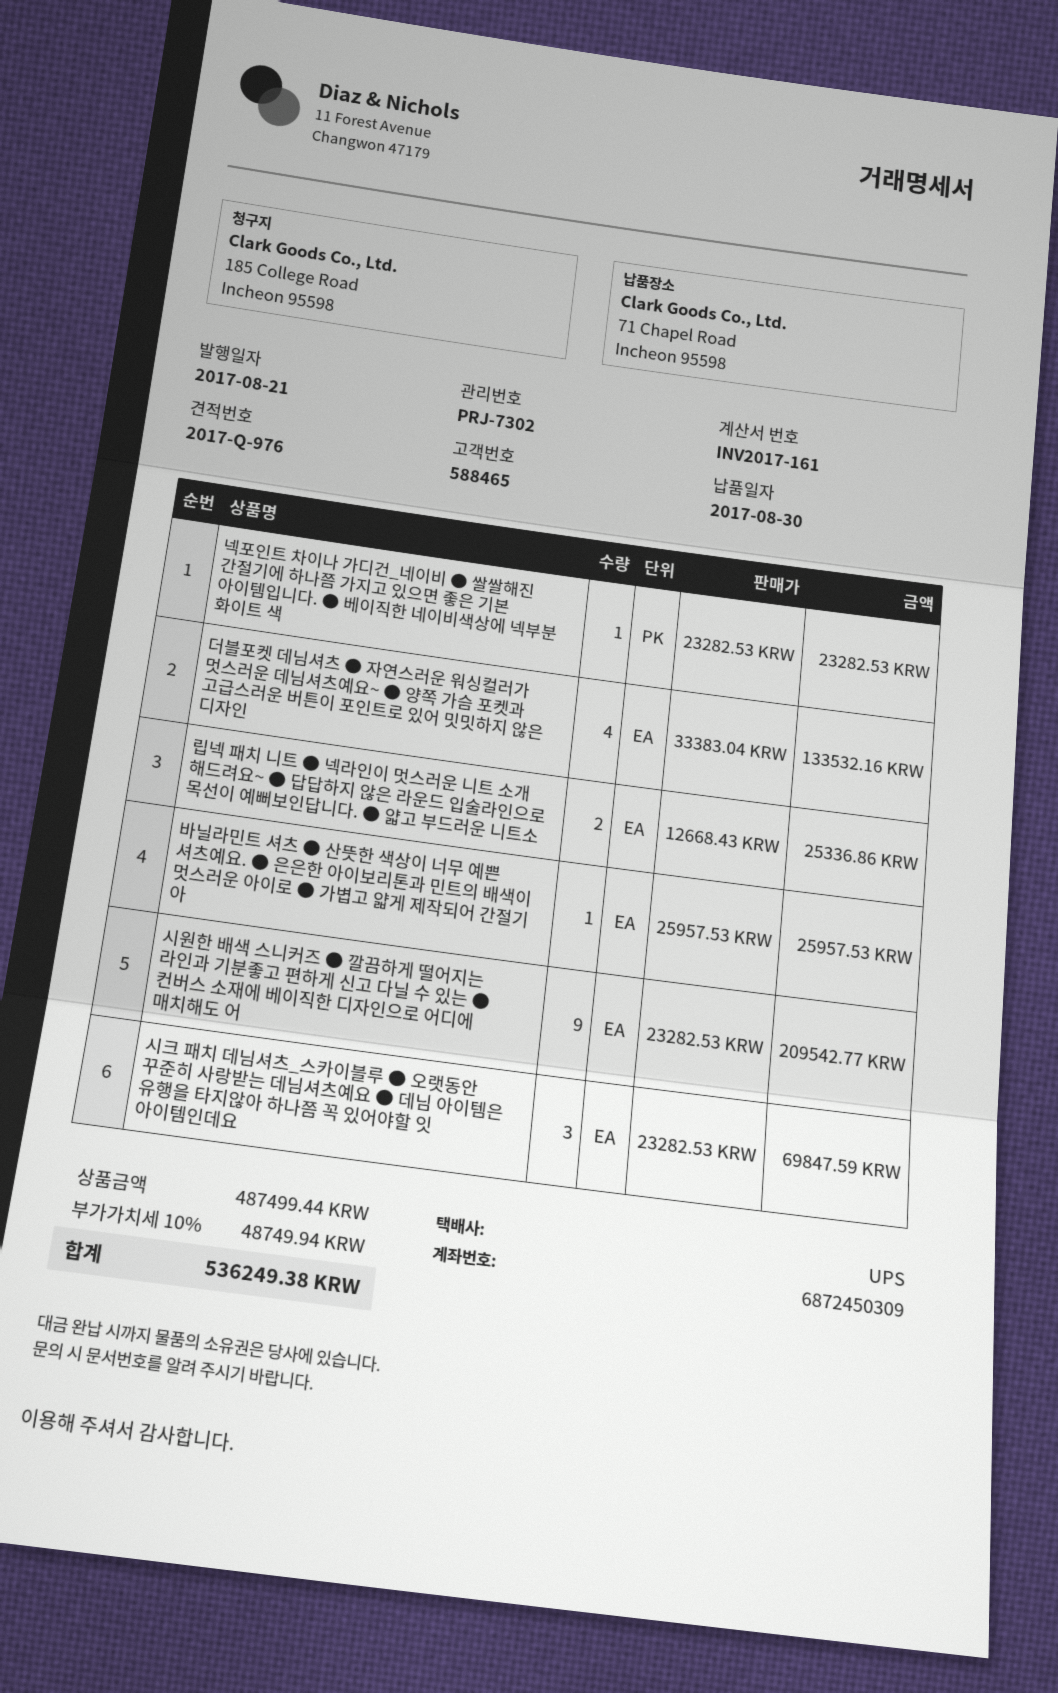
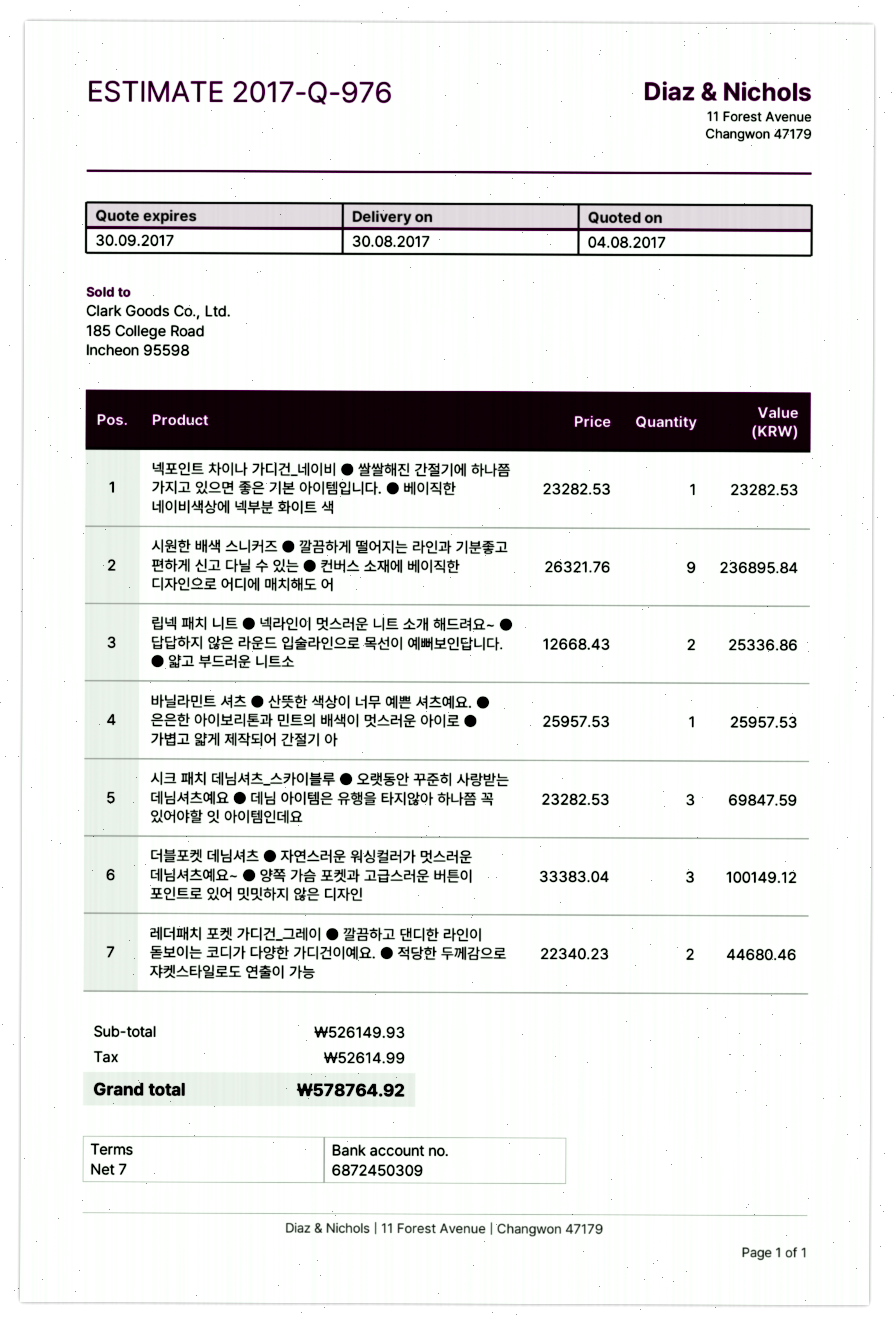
더블포켓 데님셔츠 ● 자연스러운 워싱컬러가 멋스러운 데님셔츠예요~ ● 양쪽 가슴 포켓과 고급스러운 버튼이 포인트로 있어 밋밋하지 않은 디자인: 4 x 33383.04 = 133532.16 -> 3 x 33383.04 = 100149.12
시원한 배색 스니커즈 ● 깔끔하게 떨어지는 라인과 기분좋고 편하게 신고 다닐 수 있는 ● 컨버스 소재에 베이직한 디자인으로 어디에 매치해도 어: 9 x 23282.53 = 209542.77 -> 9 x 26321.76 = 236895.84
레더패치 포켓 가디건_그레이 ● 깔끔하고 댄디한 라인이 돋보이는 코디가 다양한 가디건이예요. ● 적당한 두께감으로 쟈켓스타일로도 연출이 가능: none -> 2 x 22340.23 = 44680.46
subtotal: 487499.44 -> 526149.93
tax: 48749.94 -> 52614.99
total: 536249.38 -> 578764.92

